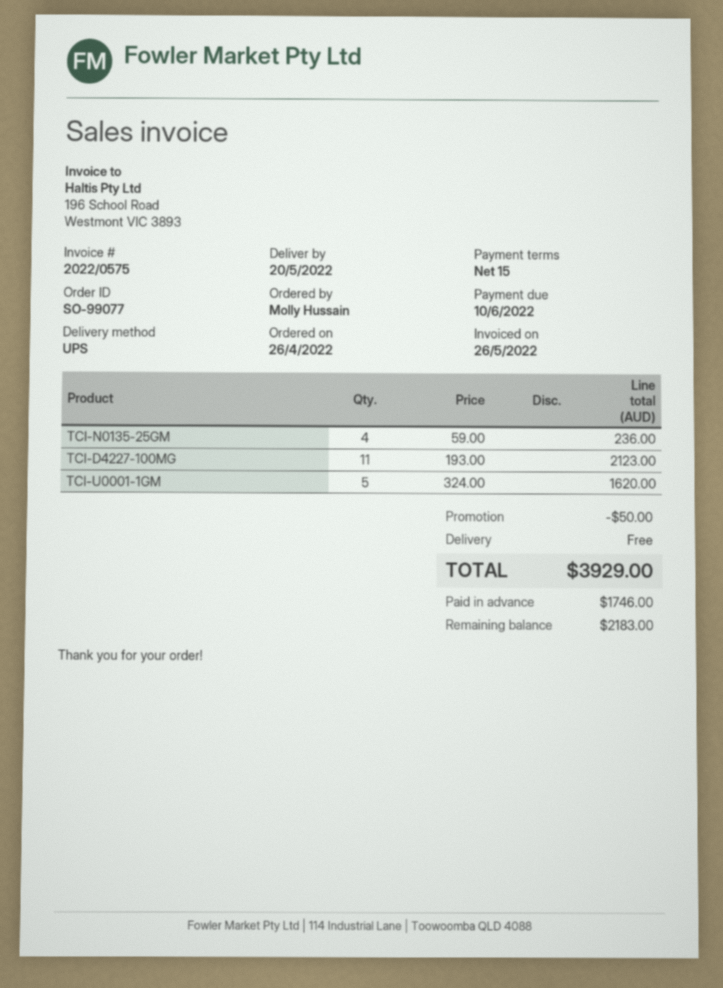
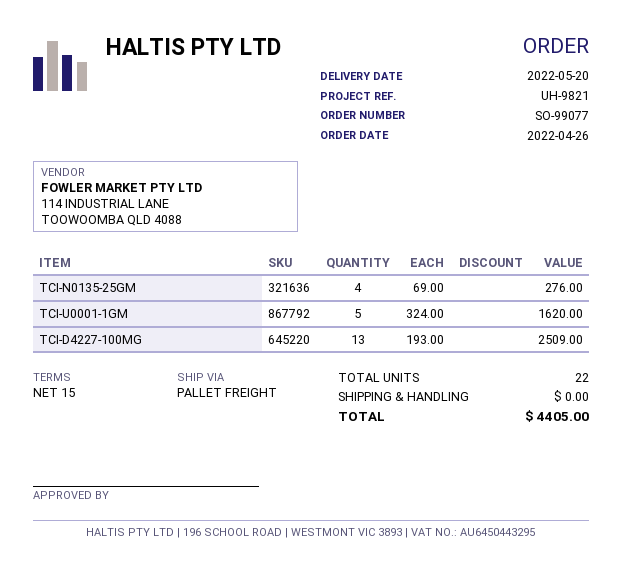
shipping method: UPS -> pallet freight
TCI-N0135-25GM: 4 x 59.00 = 236.00 -> 4 x 69.00 = 276.00
TCI-D4227-100MG: 11 x 193.00 = 2123.00 -> 13 x 193.00 = 2509.00
discount: 50.00 -> none
total: 3929.00 -> 4405.00

